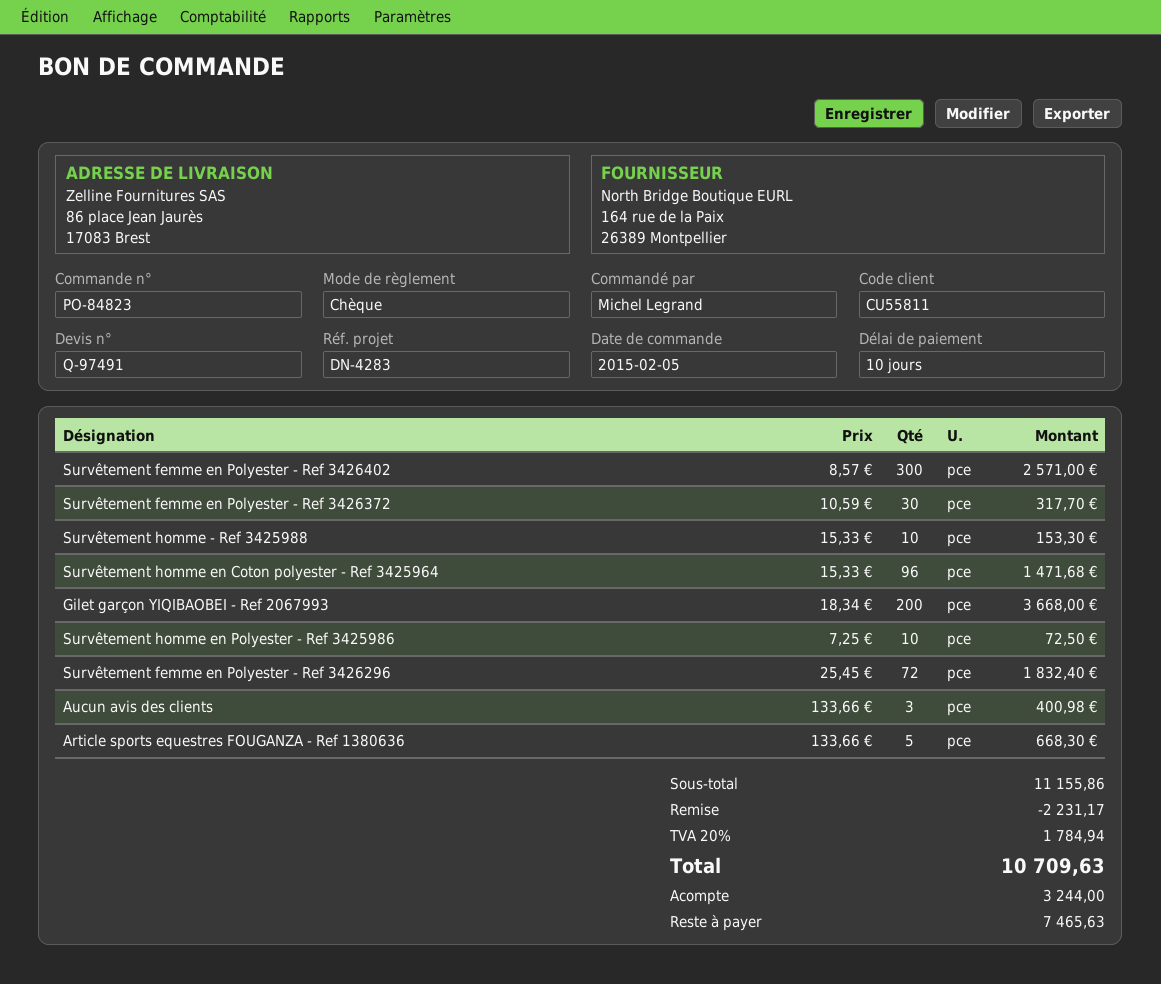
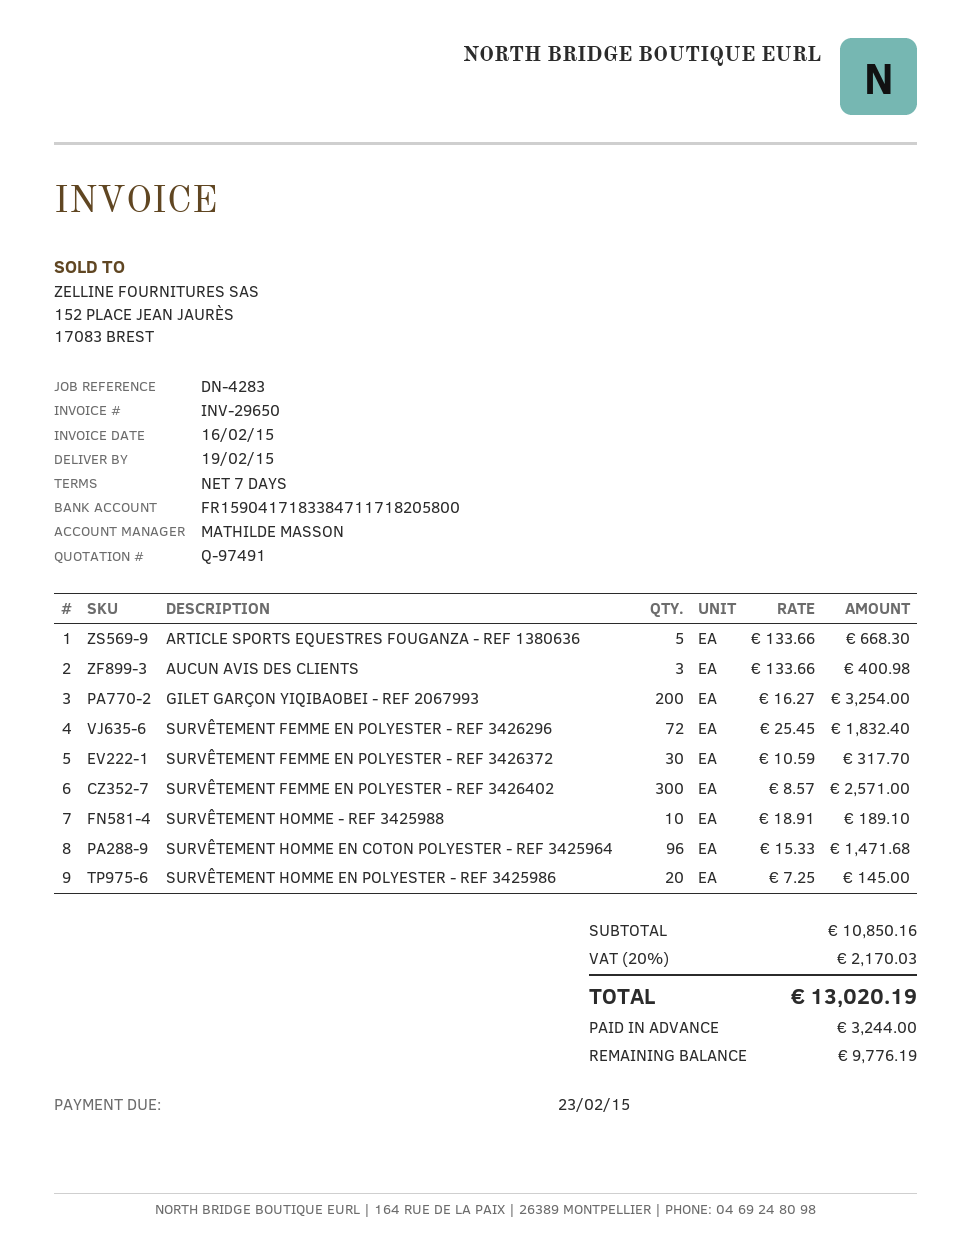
payment terms: 10 days -> 7 days
Survêtement homme - Ref 3425988: 10 x 15.33 = 153.30 -> 10 x 18.91 = 189.10
Gilet garçon YIQIBAOBEI - Ref 2067993: 200 x 18.34 = 3668.00 -> 200 x 16.27 = 3254.00
Survêtement homme en Polyester - Ref 3425986: 10 x 7.25 = 72.50 -> 20 x 7.25 = 145.00
subtotal: 11155.86 -> 10850.16
discount: 2231.17 -> none
tax: 20% = 1784.94 -> 20% = 2170.03
total: 10709.63 -> 13020.19
balance: 7465.63 -> 9776.19

